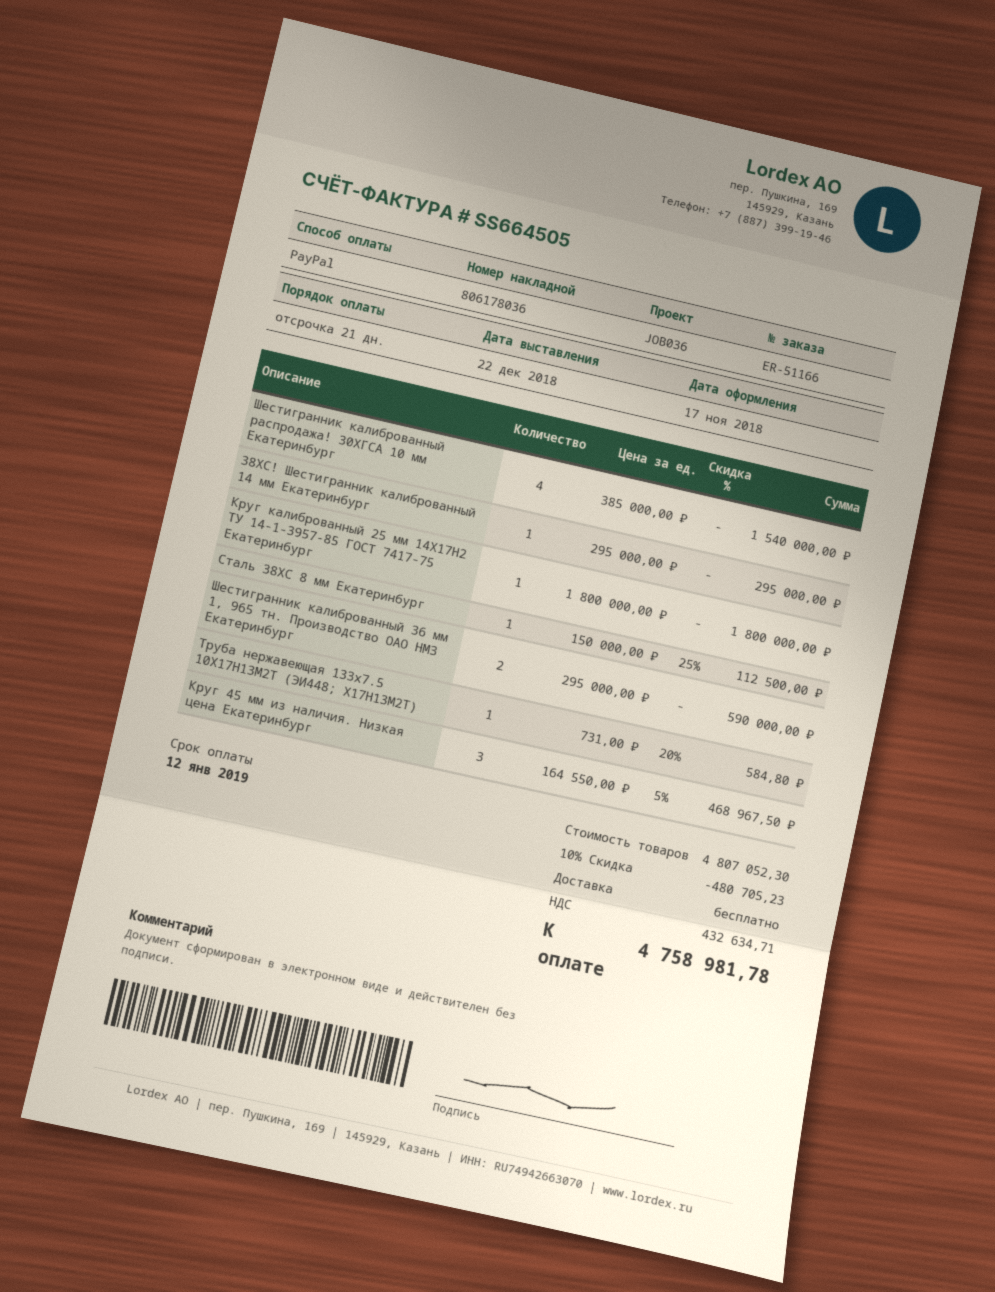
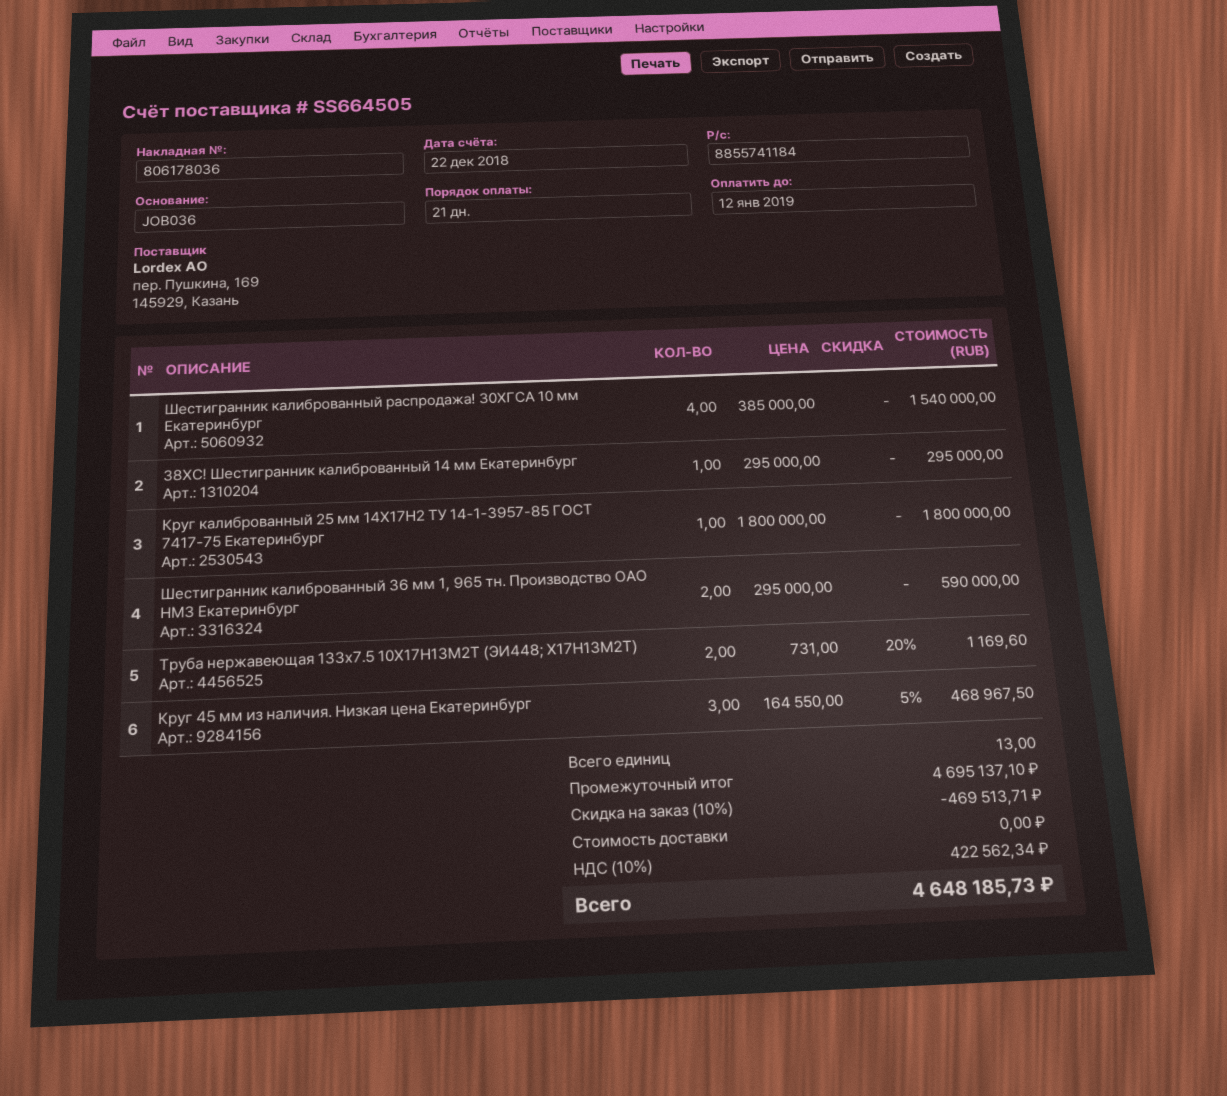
Сталь 38ХС 8 мм Екатеринбург: 1 x 150000.00 - 25% = 112500.00 -> none
Труба нержавеющая 133х7.5 10Х17Н13М2Т (ЭИ448; Х17Н13М2Т): 1 x 731.00 - 20% = 584.80 -> 2 x 731.00 - 20% = 1169.60
subtotal: 4807052.30 -> 4695137.10
discount: 10% = 480705.23 -> 10% = 469513.71
tax: 432634.71 -> 422562.34
total: 4758981.78 -> 4648185.73

